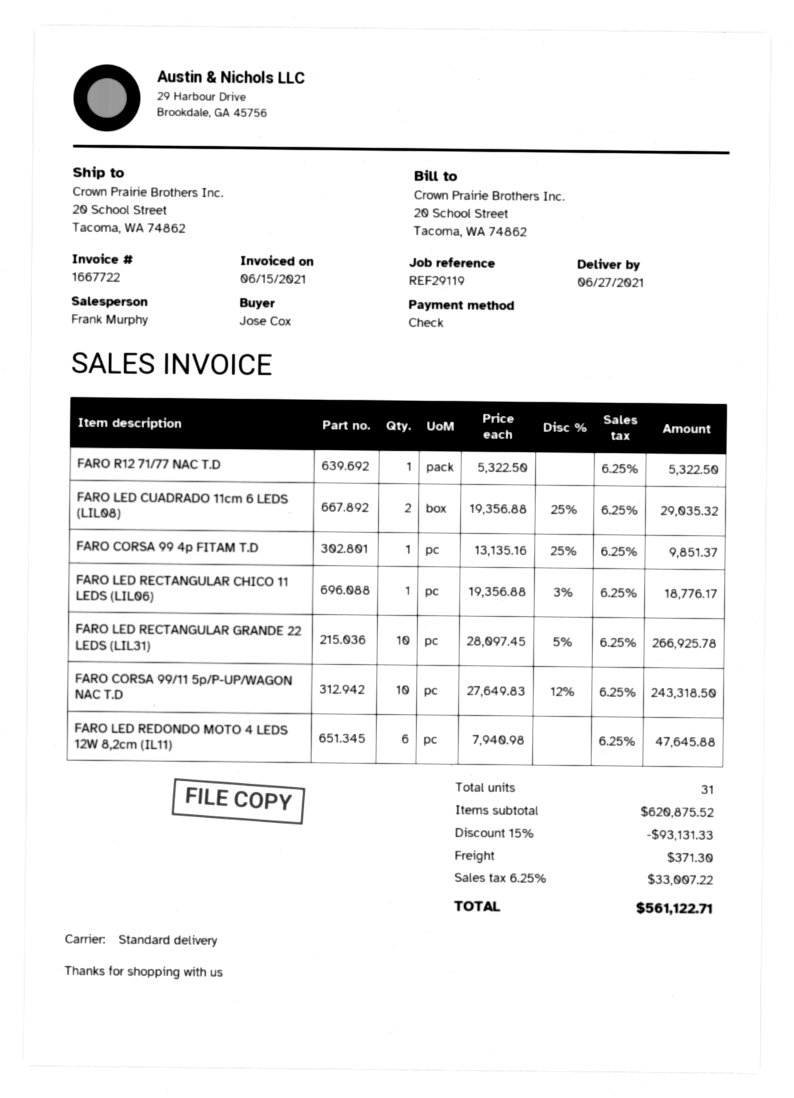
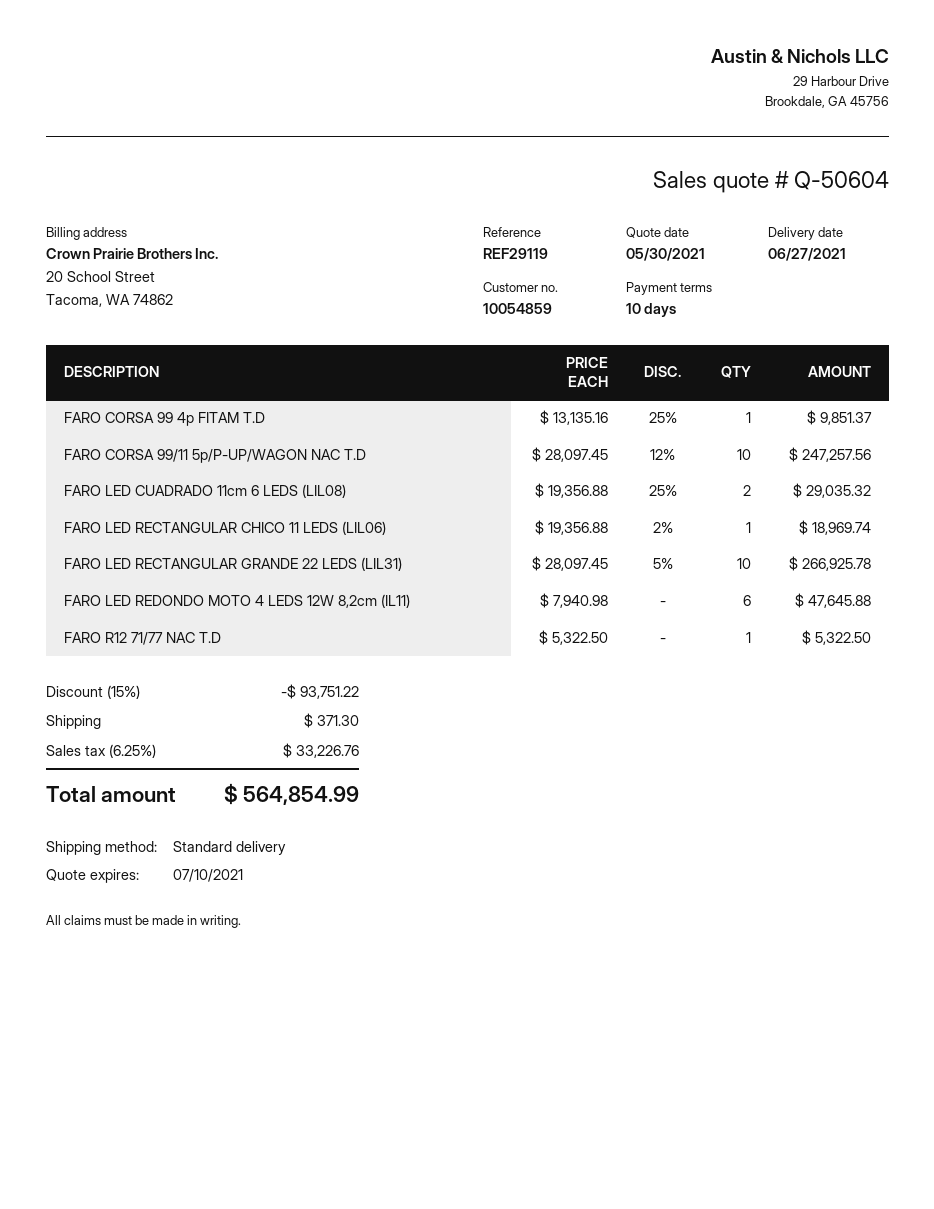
FARO LED RECTANGULAR CHICO 11 LEDS (LIL06): 1 x 19356.88 - 3% = 18776.17 -> 1 x 19356.88 - 2% = 18969.74
FARO CORSA 99/11 5p/P-UP/WAGON NAC T.D: 10 x 27649.83 - 12% = 243318.50 -> 10 x 28097.45 - 12% = 247257.56
discount: 15% = 93131.33 -> 15% = 93751.22
tax: 6.25% = 33007.22 -> 6.25% = 33226.76
total: 561122.71 -> 564854.99

